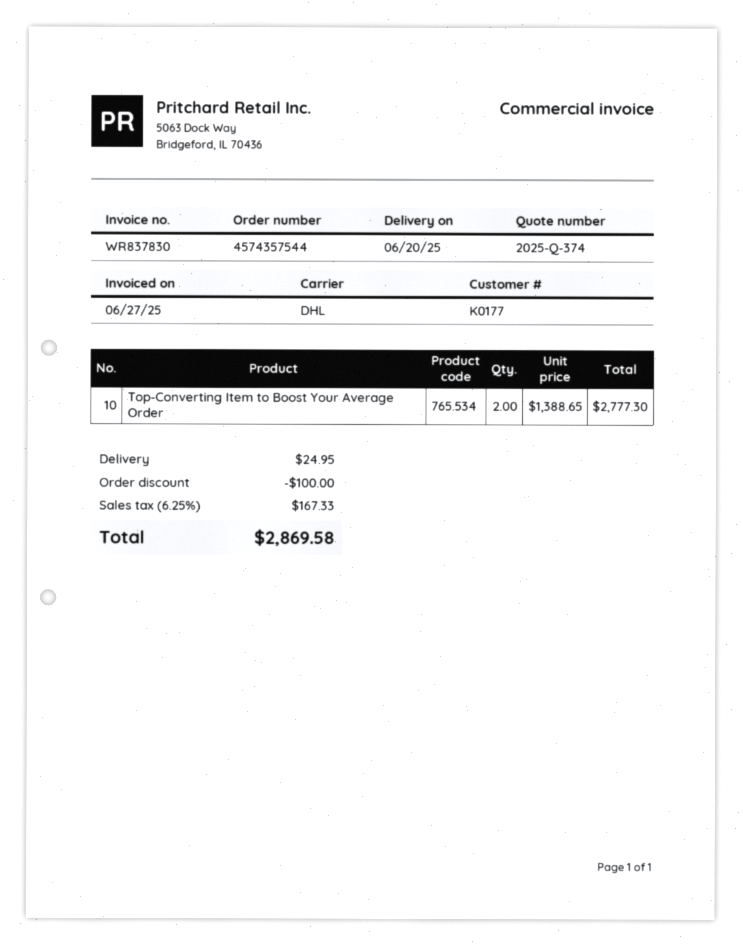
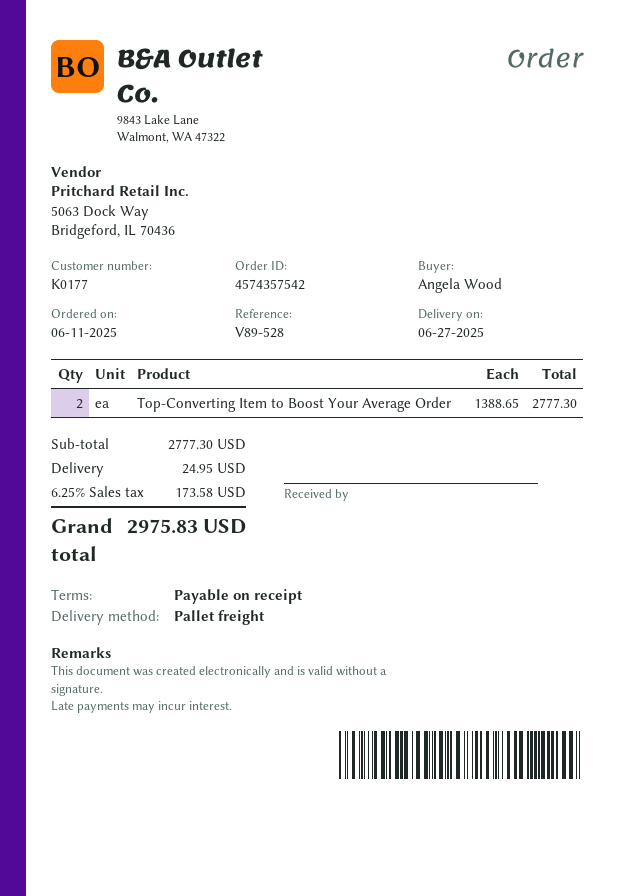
order number: 4574357544 -> 4574357542
delivery date: 2025-06-20 -> 2025-06-27
shipping method: DHL -> pallet freight
discount: 100.00 -> none
tax: 6.25% = 167.33 -> 6.25% = 173.58
total: 2869.58 -> 2975.83

